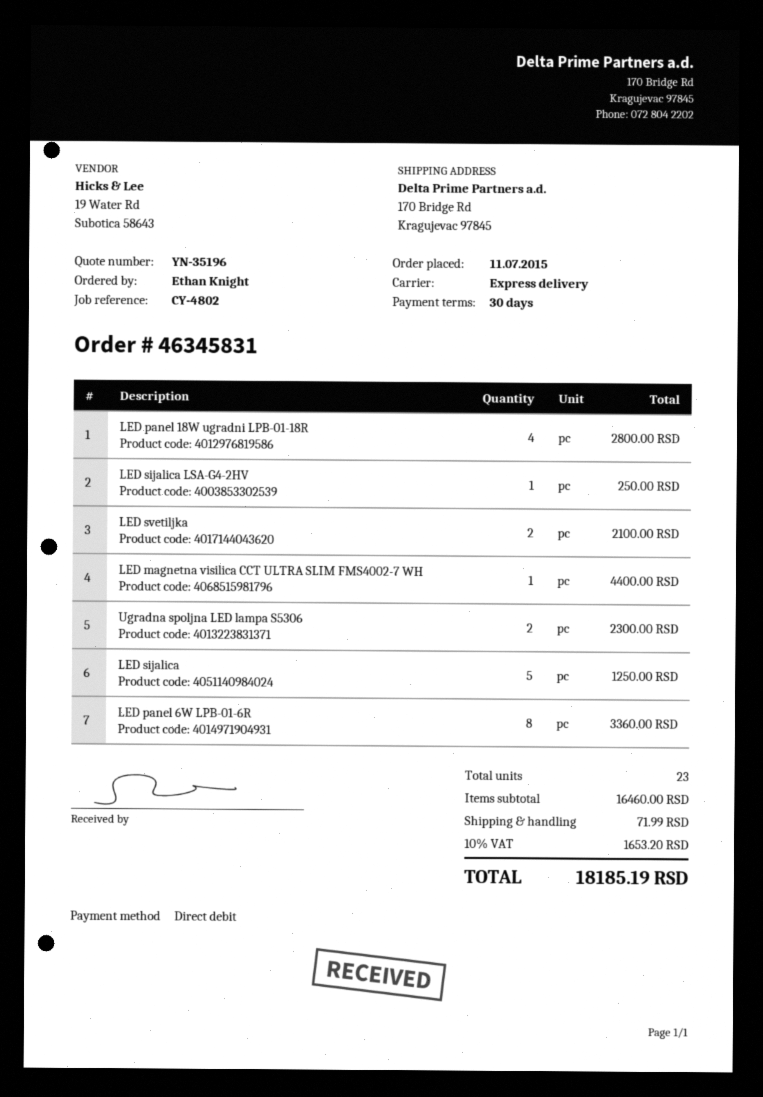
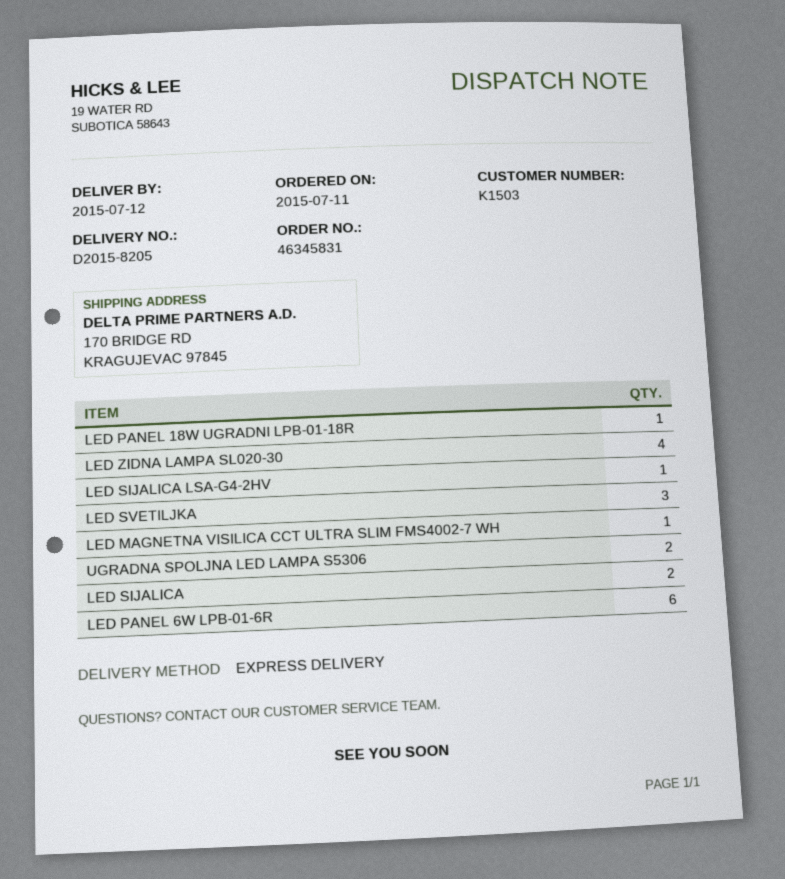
LED panel 18W ugradni LPB-01-18R: 4 -> 1
LED svetiljka: 2 -> 3
LED sijalica: 5 -> 2
LED panel 6W LPB-01-6R: 8 -> 6
LED ZIDNA LAMPA SL020-30: none -> 4

